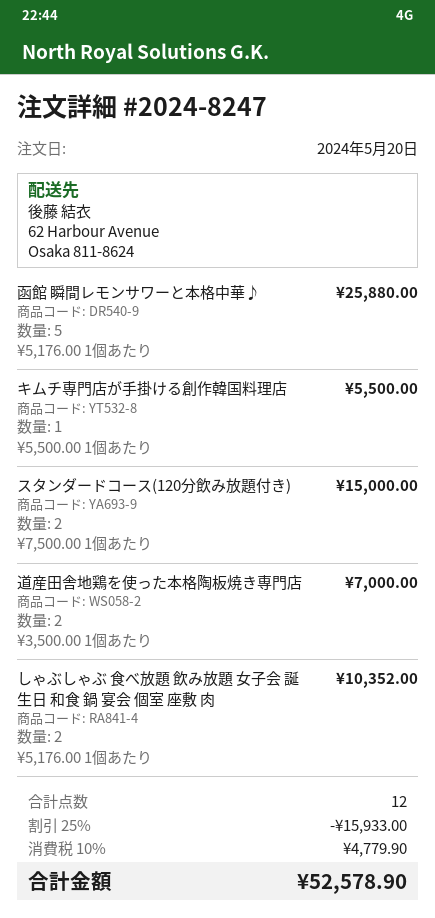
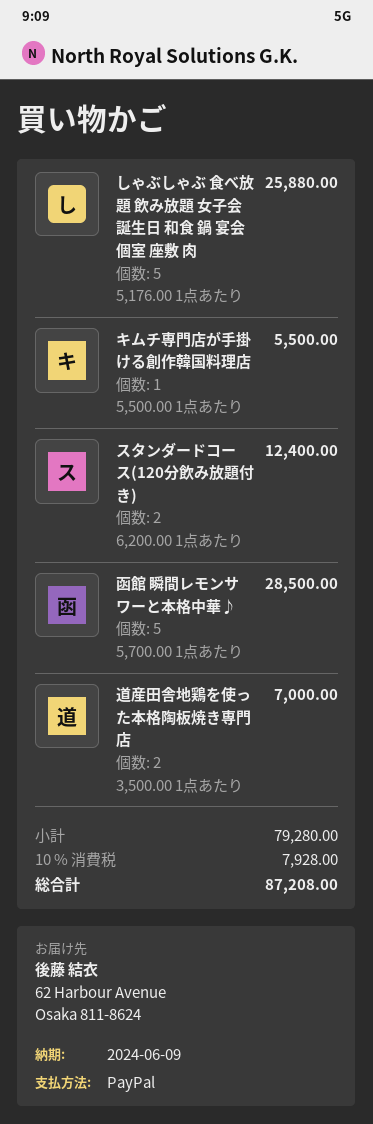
函館 瞬間レモンサワーと本格中華♪: 5 x 5176.00 = 25880.00 -> 5 x 5700.00 = 28500.00
スタンダードコース(120分飲み放題付き): 2 x 7500.00 = 15000.00 -> 2 x 6200.00 = 12400.00
しゃぶしゃぶ 食べ放題 飲み放題 女子会 誕生日 和食 鍋 宴会 個室 座敷 肉: 2 x 5176.00 = 10352.00 -> 5 x 5176.00 = 25880.00
discount: 25% = 15933.00 -> none
tax: 10% = 4779.90 -> 10% = 7928.00
total: 52578.90 -> 87208.00

